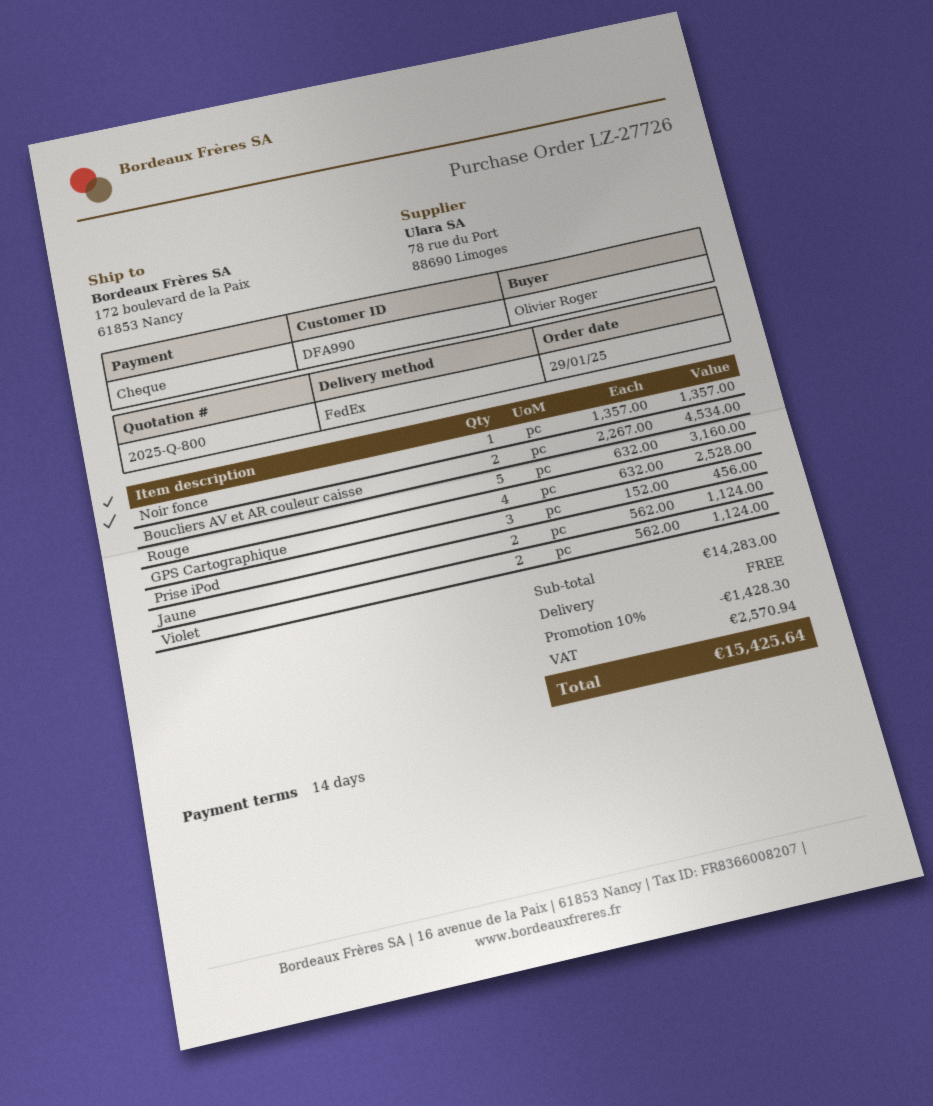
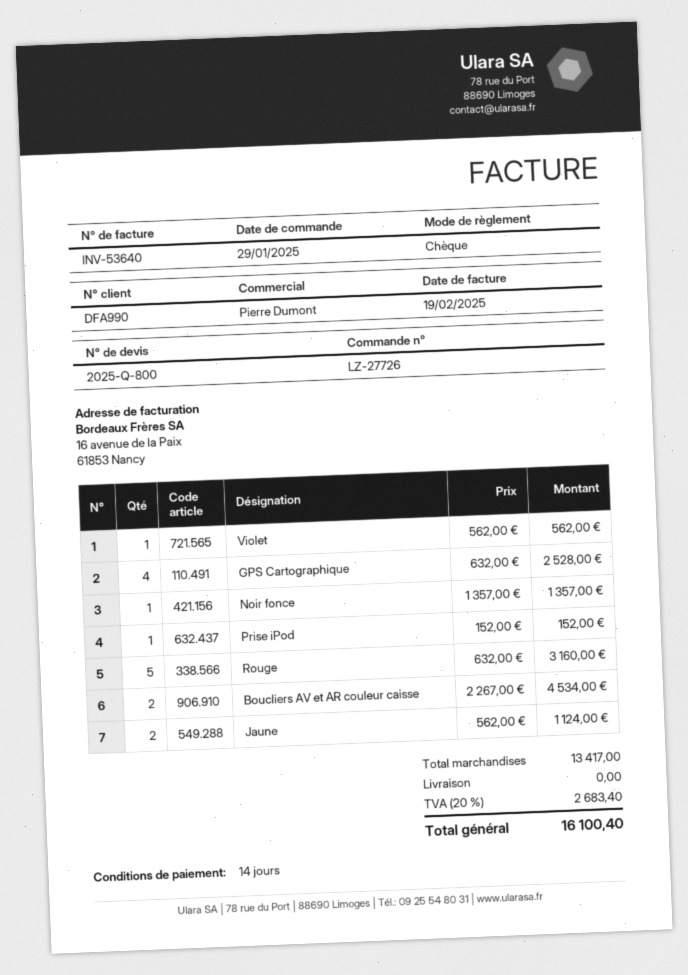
Prise iPod: 3 x 152.00 = 456.00 -> 1 x 152.00 = 152.00
Violet: 2 x 562.00 = 1124.00 -> 1 x 562.00 = 562.00
subtotal: 14283.00 -> 13417.00
discount: 10% = 1428.30 -> none
tax: 2570.94 -> 2683.40
total: 15425.64 -> 16100.40

